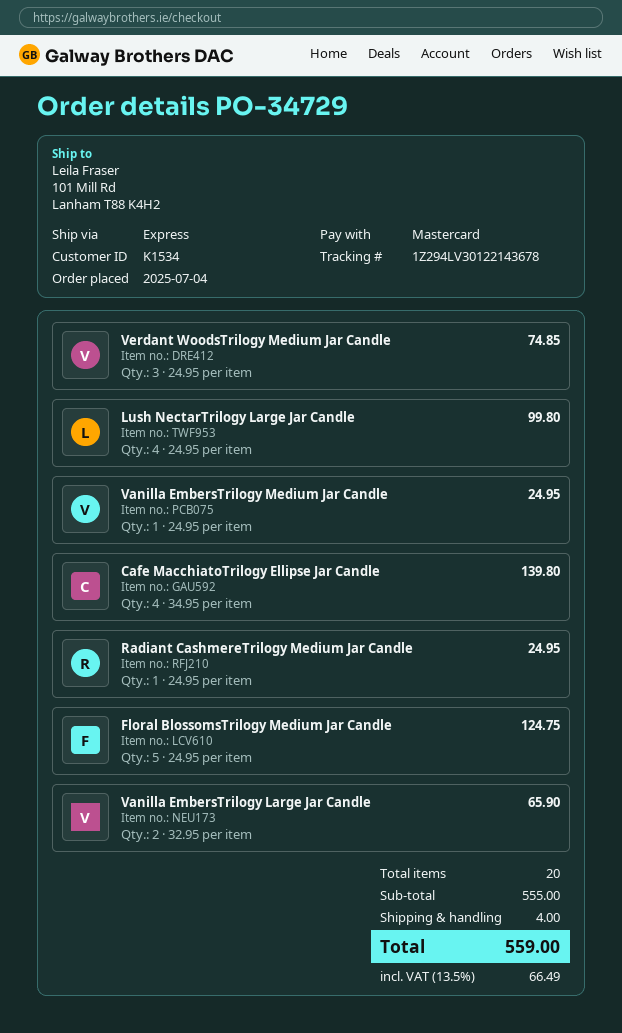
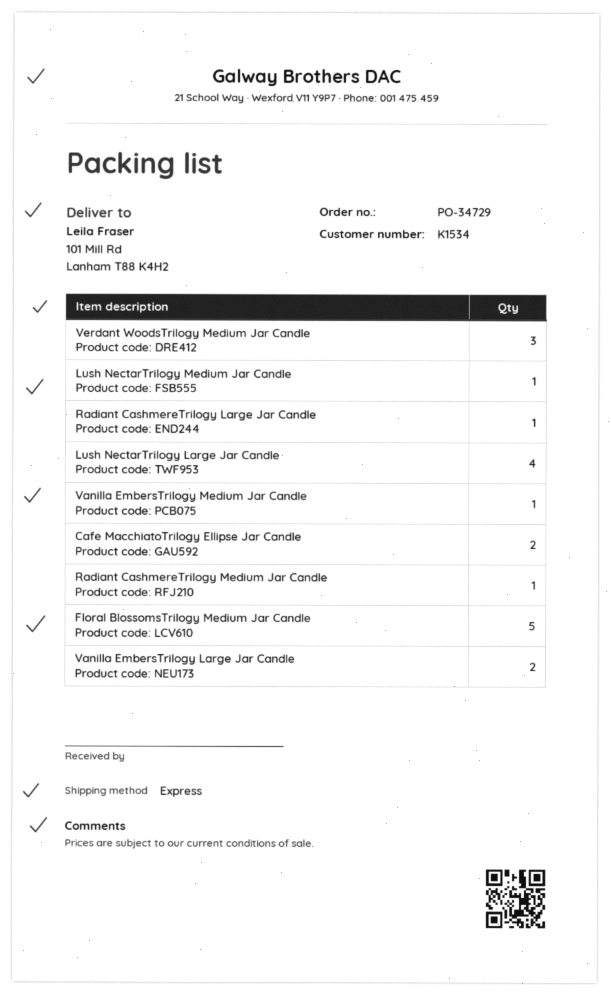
Cafe MacchiatoTrilogy Ellipse Jar Candle: 4 -> 2
Lush NectarTrilogy Medium Jar Candle: none -> 1
Radiant CashmereTrilogy Large Jar Candle: none -> 1

